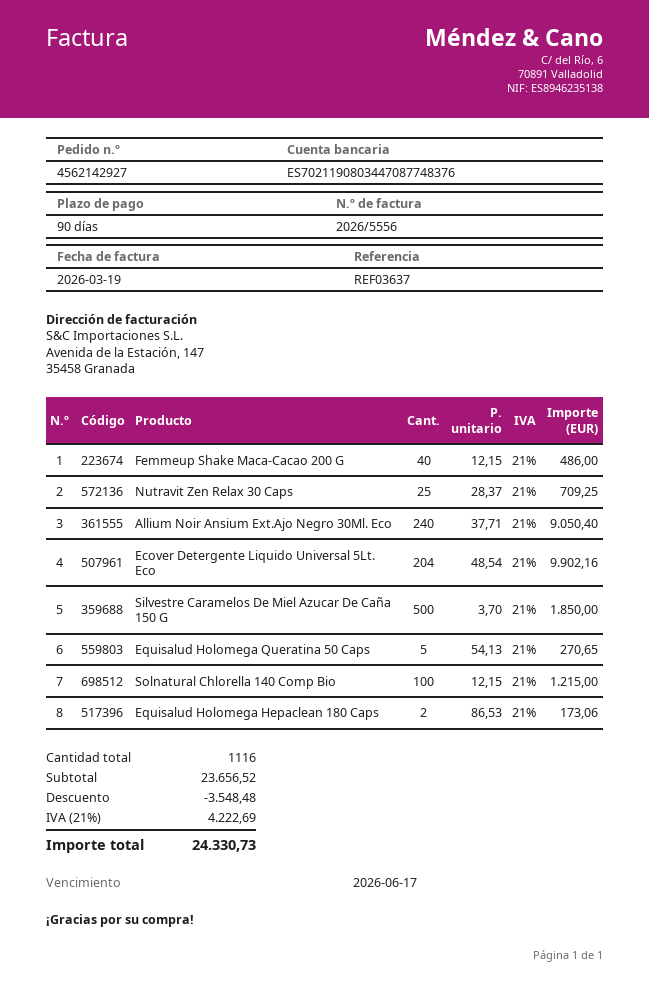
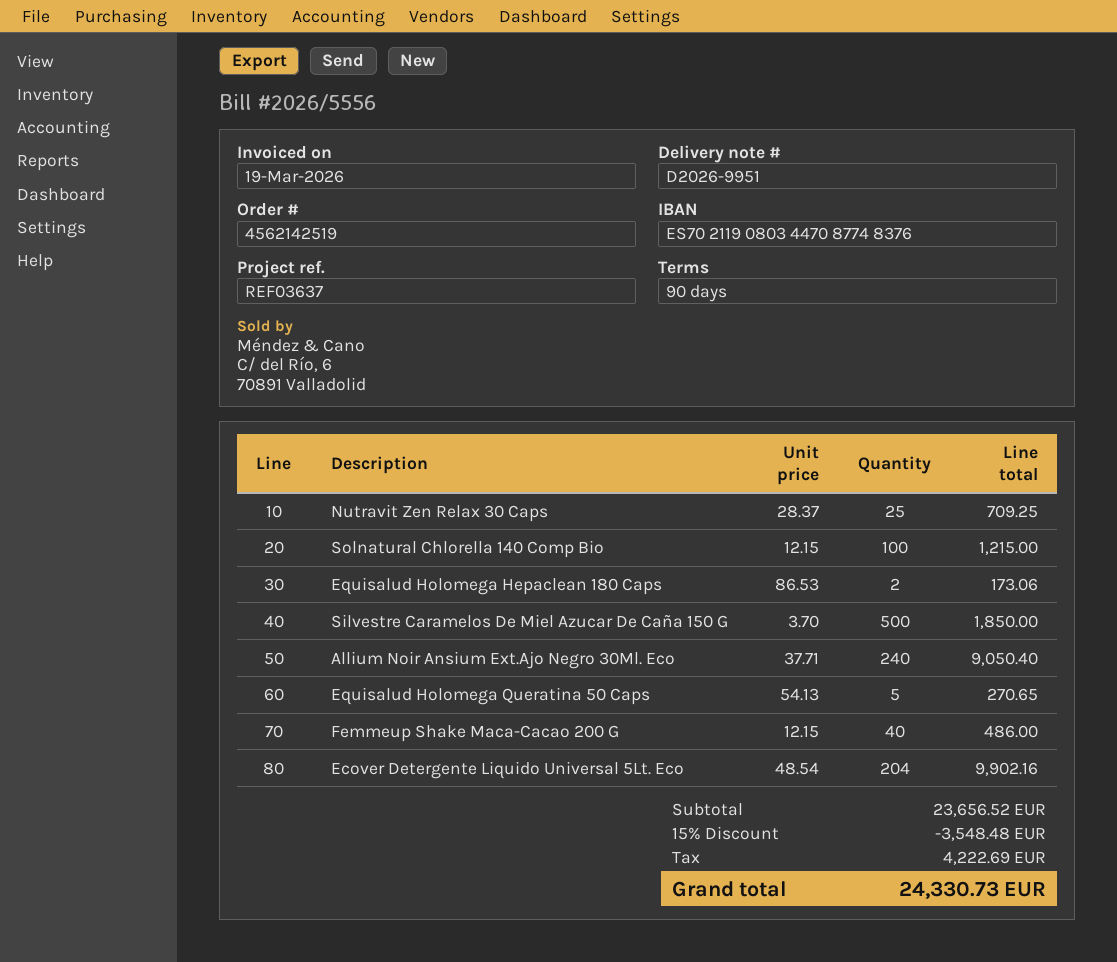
order number: 4562142927 -> 4562142519

